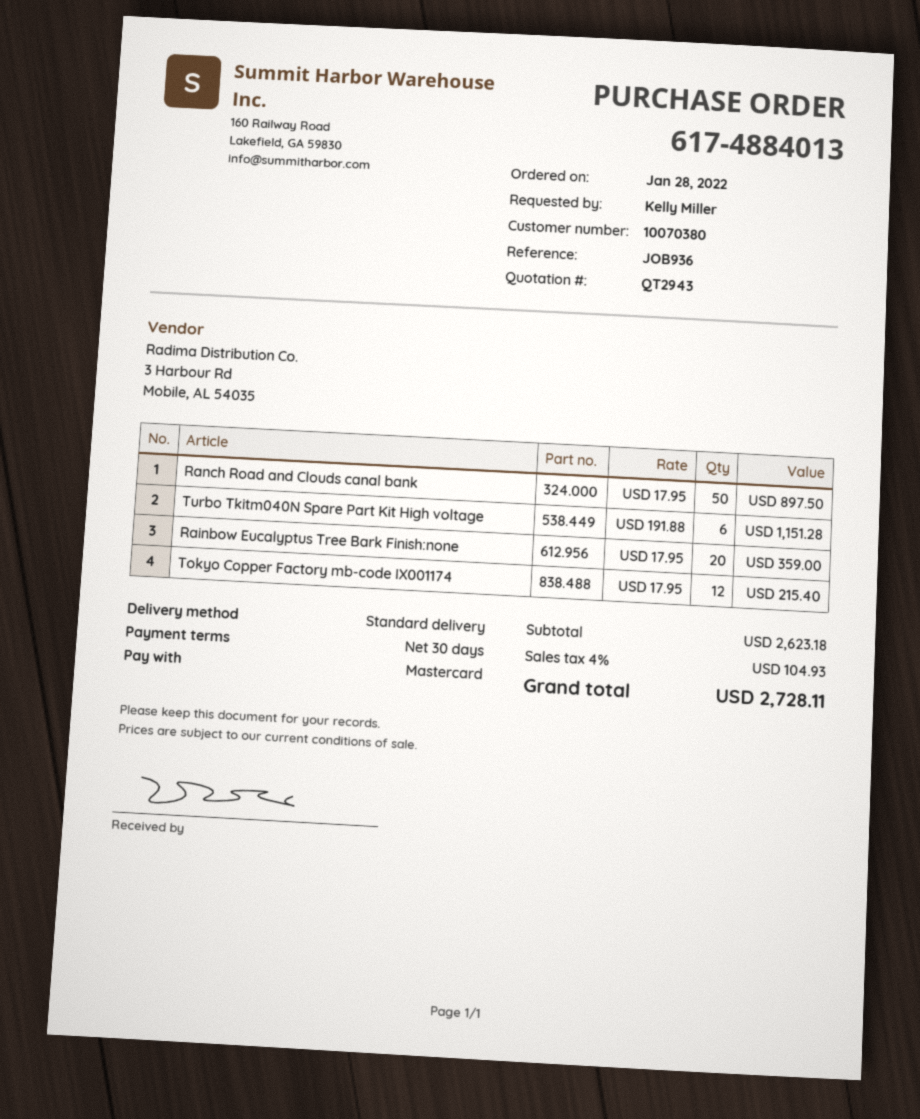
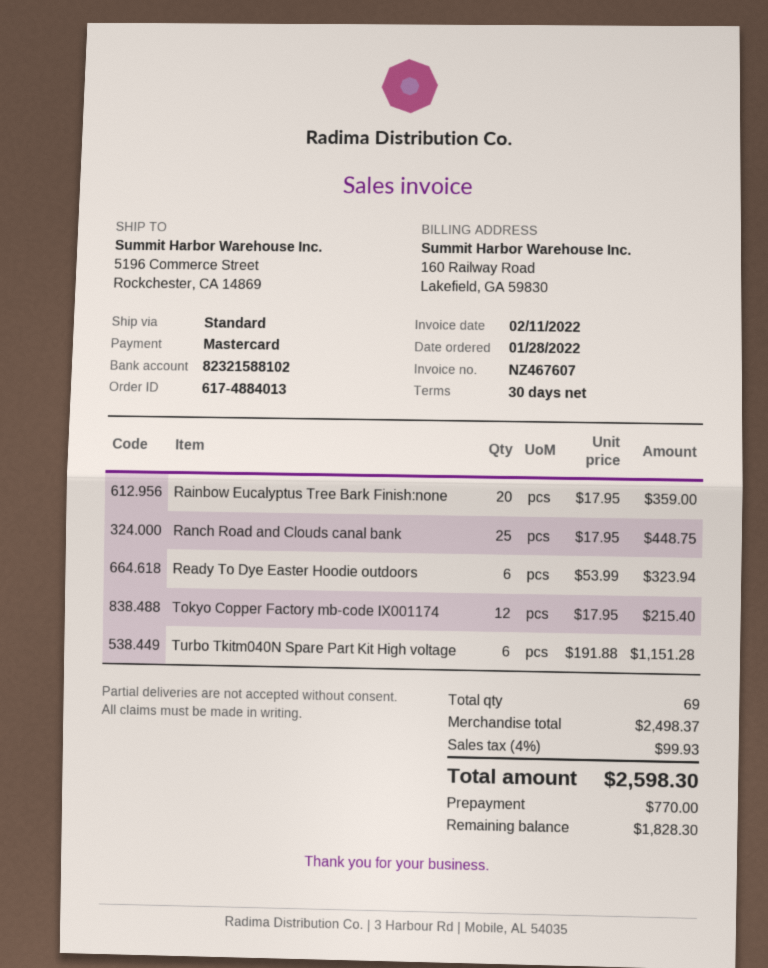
Ranch Road and Clouds canal bank: 50 x 17.95 = 897.50 -> 25 x 17.95 = 448.75
Ready To Dye Easter Hoodie outdoors: none -> 6 x 53.99 = 323.94
subtotal: 2623.18 -> 2498.37
tax: 4% = 104.93 -> 4% = 99.93
total: 2728.11 -> 2598.30

